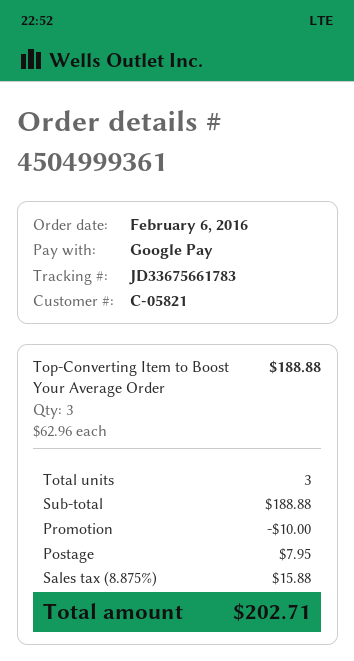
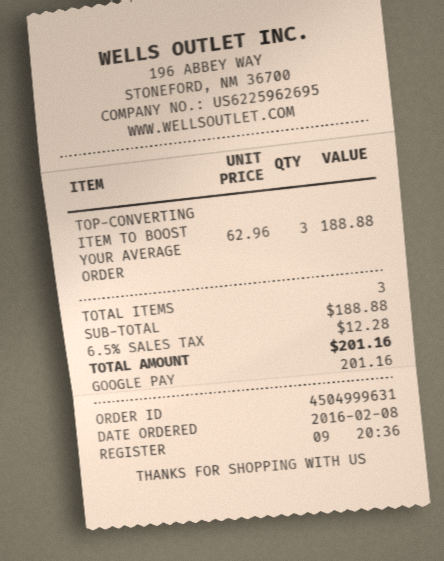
order number: 4504999361 -> 4504999631
order date: 2016-02-06 -> 2016-02-08
discount: 10.00 -> none
shipping: 7.95 -> none
tax: 8.875% = 15.88 -> 6.5% = 12.28
total: 202.71 -> 201.16

